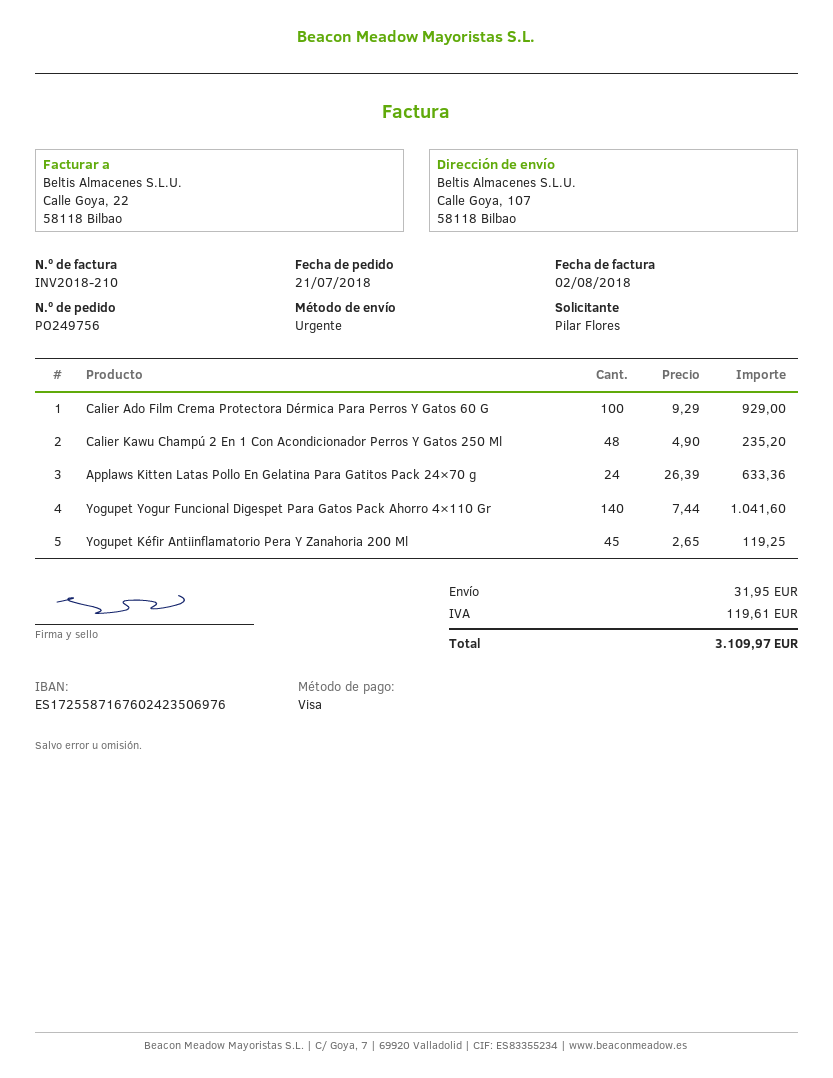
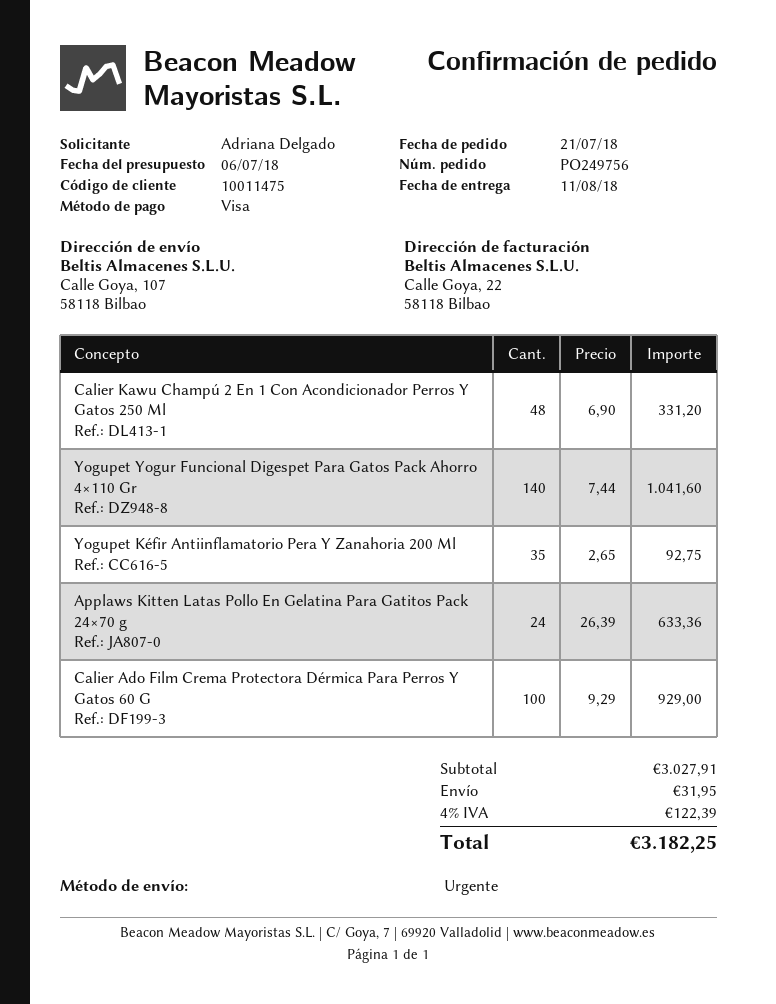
ordered by: Pilar Flores -> Adriana Delgado
Calier Kawu Champú 2 En 1 Con Acondicionador Perros Y Gatos 250 Ml: 48 x 4.90 = 235.20 -> 48 x 6.90 = 331.20
Yogupet Kéfir Antiinflamatorio Pera Y Zanahoria 200 Ml: 45 x 2.65 = 119.25 -> 35 x 2.65 = 92.75
tax: 119.61 -> 122.39
total: 3109.97 -> 3182.25

